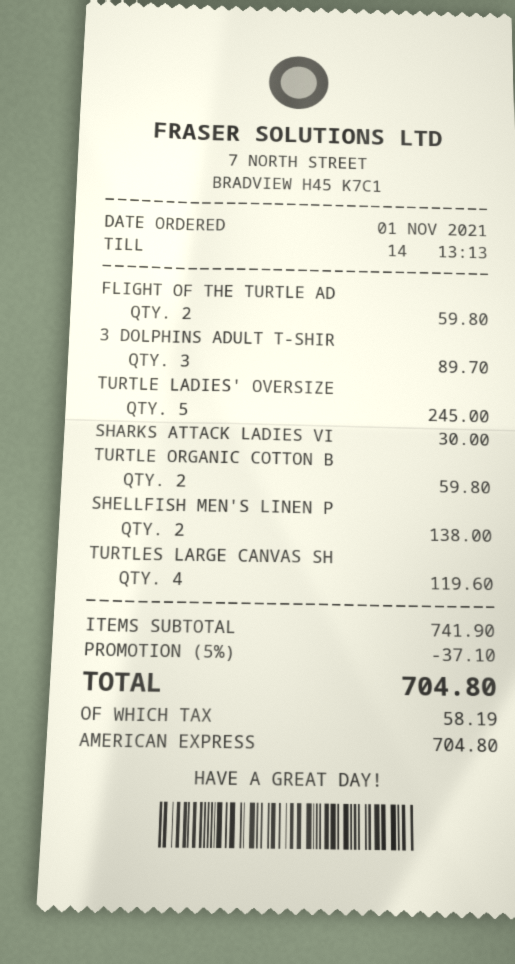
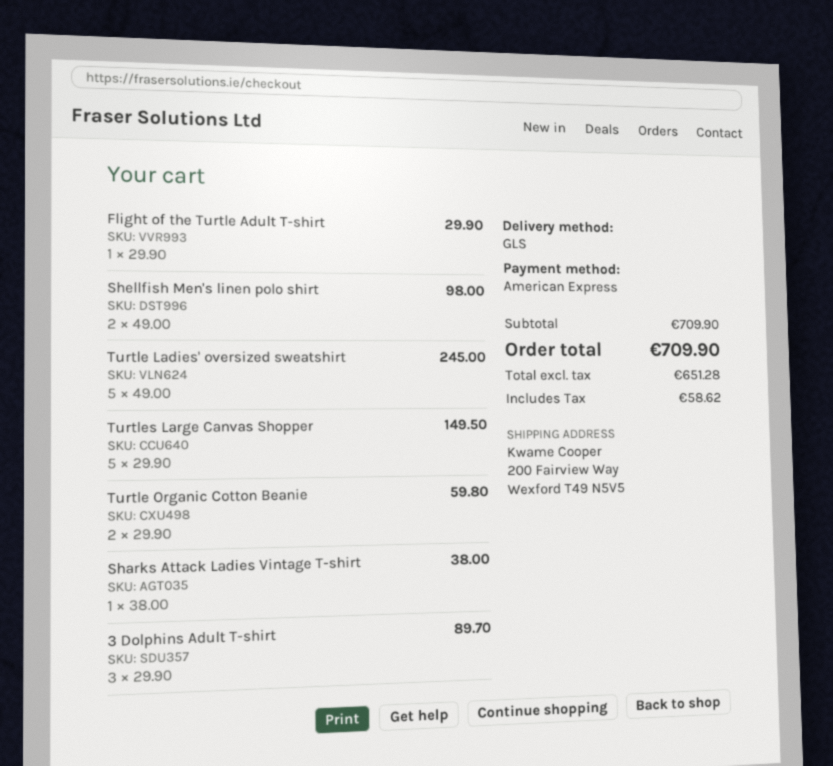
FLIGHT OF THE TURTLE AD: 2 for 59.80 -> 1 for 29.90
SHARKS ATTACK LADIES VI: 1 for 30.00 -> 1 for 38.00
SHELLFISH MEN'S LINEN P: 2 for 138.00 -> 2 for 98.00
TURTLES LARGE CANVAS SH: 4 for 119.60 -> 5 for 149.50
subtotal: 741.90 -> 709.90
discount: 5% = 37.10 -> none
tax: 58.19 -> 58.62
total: 704.80 -> 709.90

